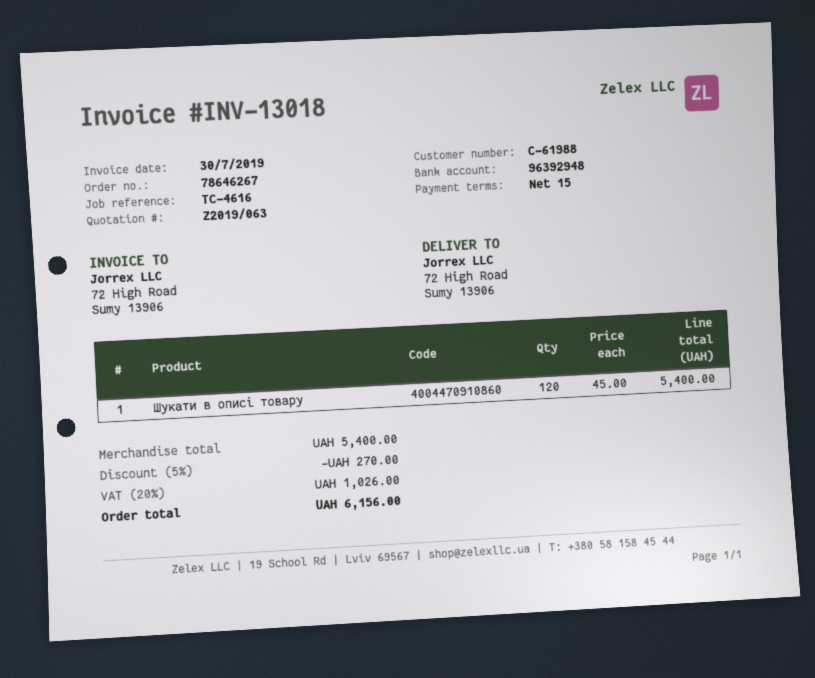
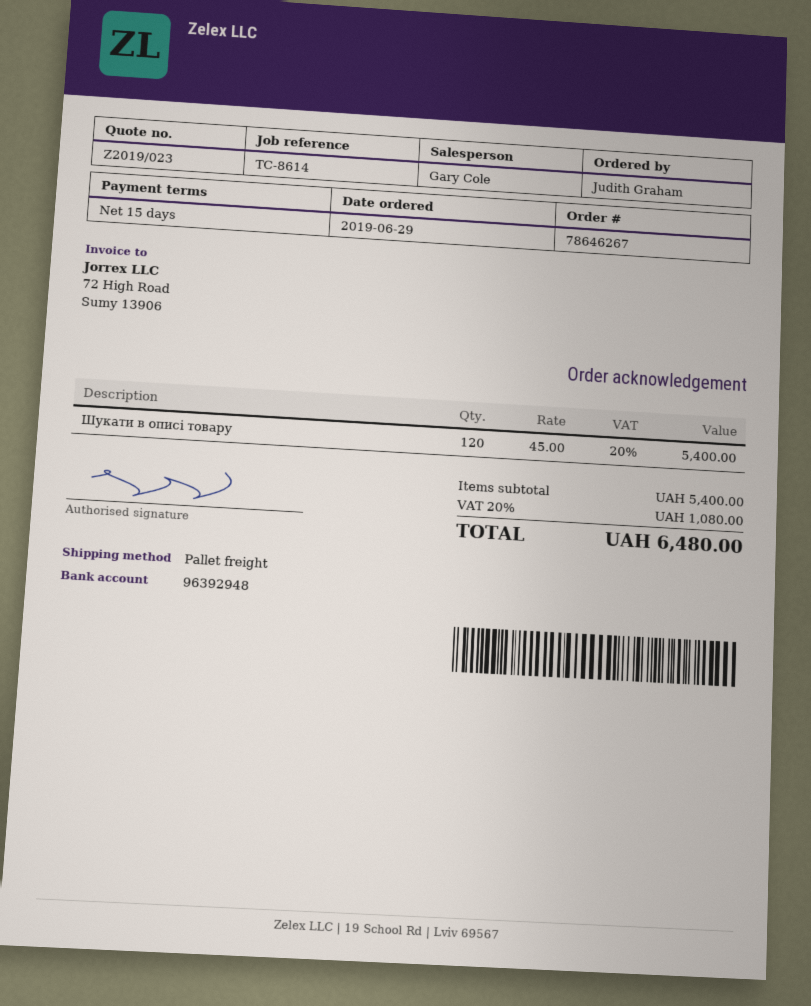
quote number: Z2019/063 -> Z2019/023
reference: TC-4616 -> TC-8614
discount: 5% = 270.00 -> none
tax: 20% = 1026.00 -> 20% = 1080.00
total: 6156.00 -> 6480.00

